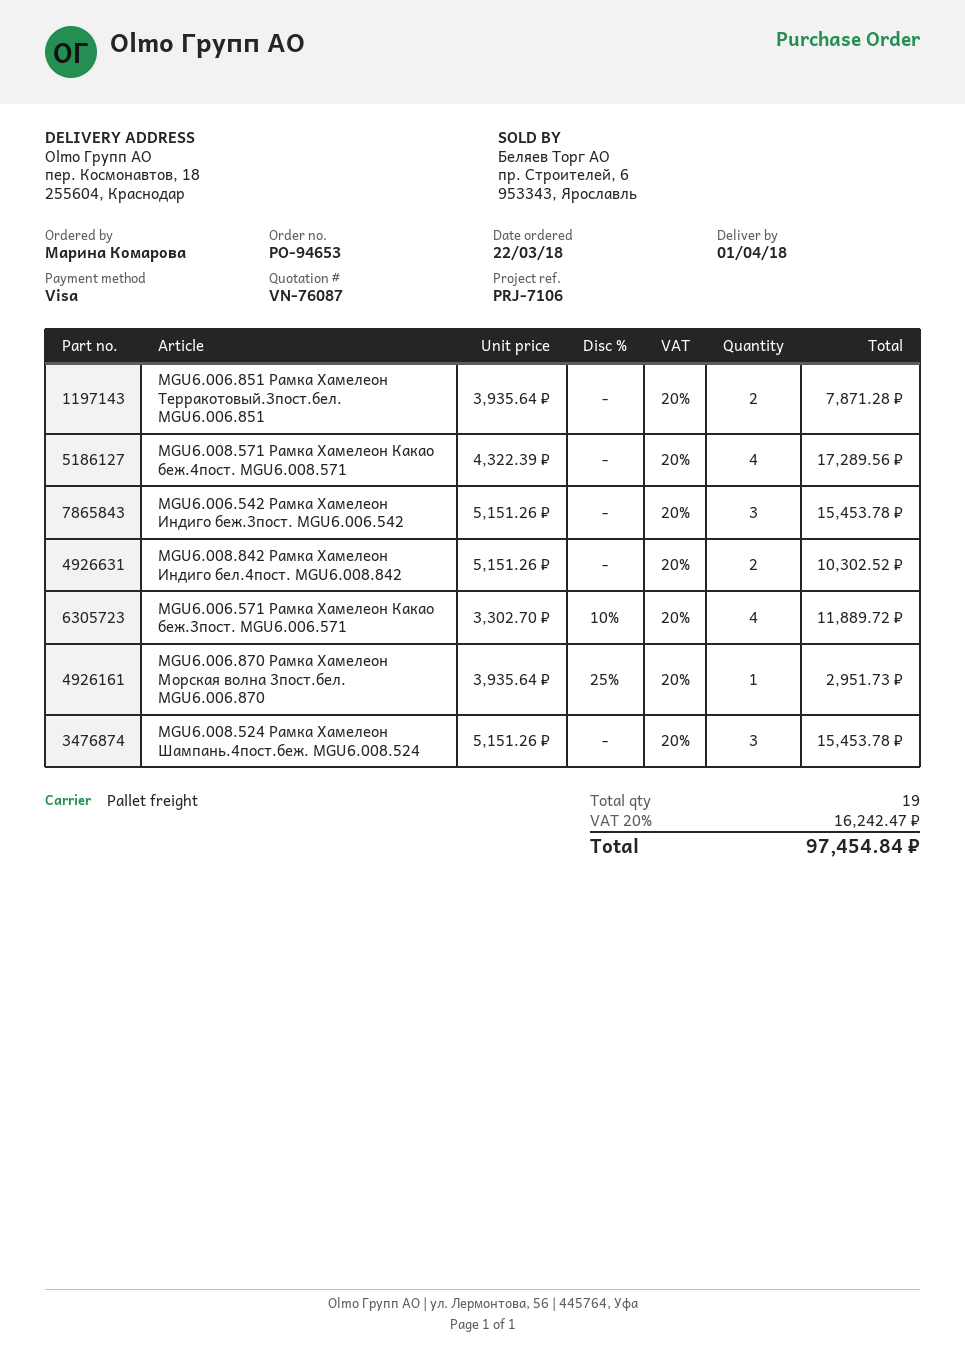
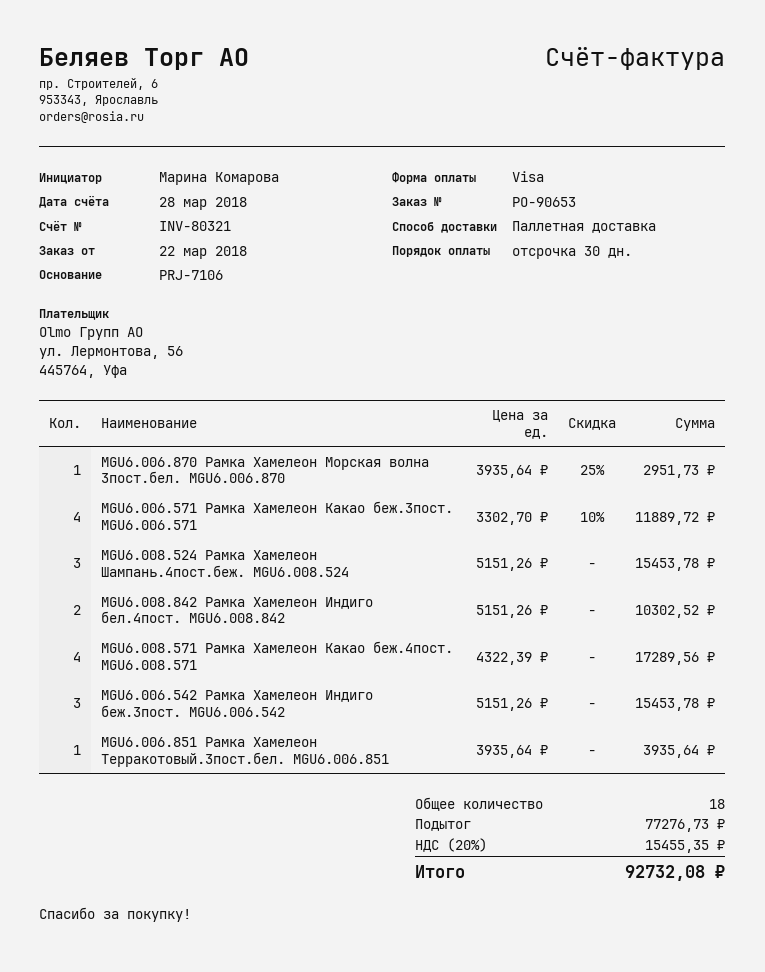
order number: PO-94653 -> PO-90653
MGU6.006.851 Рамка Хамелеон Терракотовый.3пост.бел. MGU6.006.851: 2 x 3935.64 = 7871.28 -> 1 x 3935.64 = 3935.64
total quantity: 19 -> 18
tax: 20% = 16242.47 -> 20% = 15455.35
total: 97454.84 -> 92732.08

